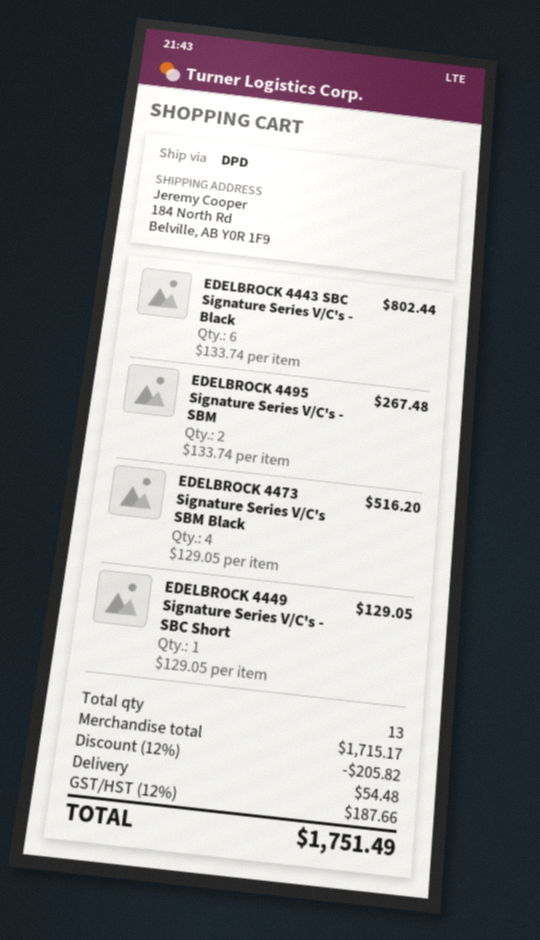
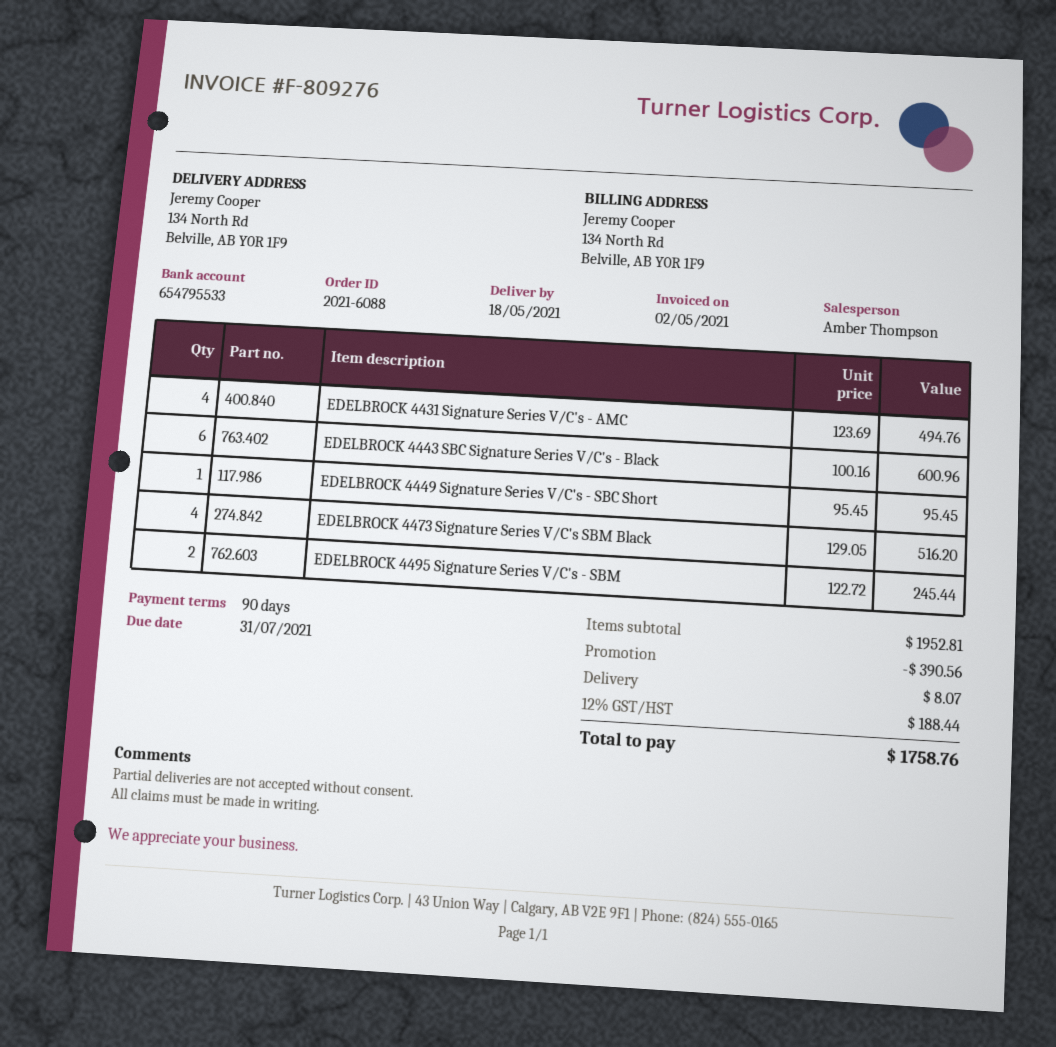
ship to: 184 North Rd, Belville, AB Y0R 1F9 -> 134 North Rd, Belville, AB Y0R 1F9
EDELBROCK 4443 SBC Signature Series V/C's - Black: 6 x 133.74 = 802.44 -> 6 x 100.16 = 600.96
EDELBROCK 4495 Signature Series V/C's - SBM: 2 x 133.74 = 267.48 -> 2 x 122.72 = 245.44
EDELBROCK 4449 Signature Series V/C's - SBC Short: 1 x 129.05 = 129.05 -> 1 x 95.45 = 95.45
EDELBROCK 4431 Signature Series V/C's - AMC: none -> 4 x 123.69 = 494.76
subtotal: 1715.17 -> 1952.81
discount: 205.82 -> 390.56
shipping: 54.48 -> 8.07
tax: 12% = 187.66 -> 12% = 188.44
total: 1751.49 -> 1758.76

